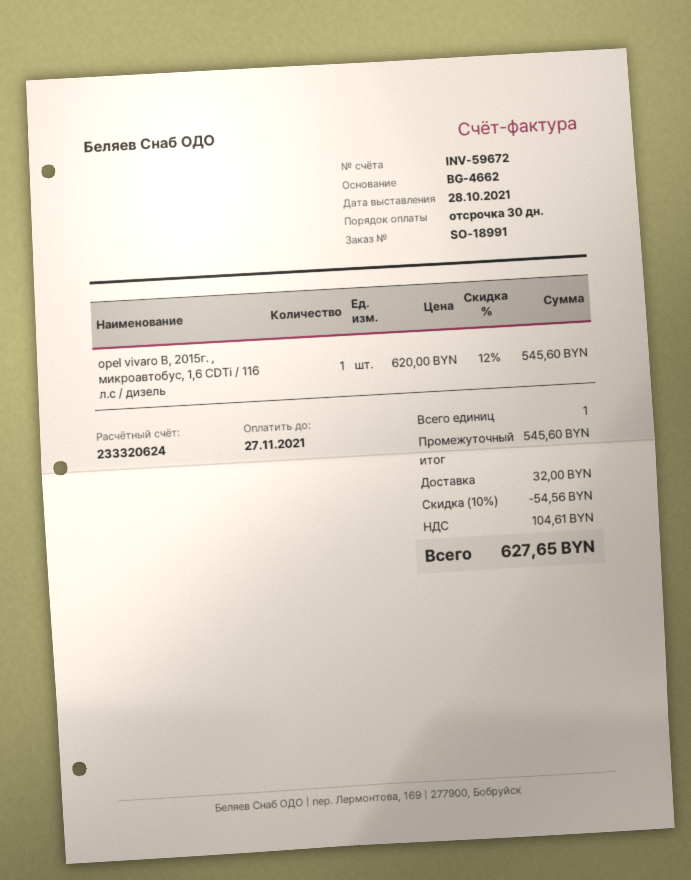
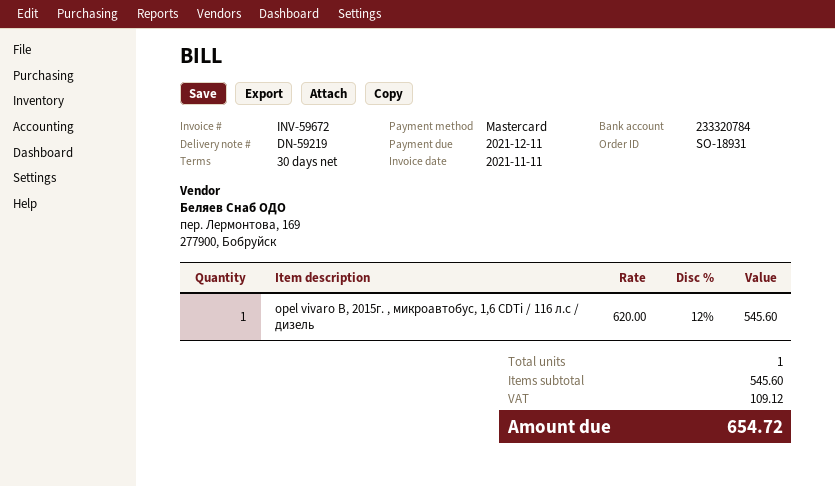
order number: SO-18991 -> SO-18931
invoice date: 2021-10-28 -> 2021-11-11
due date: 2021-11-27 -> 2021-12-11
bank account: 233320624 -> 233320784
discount: 10% = 54.56 -> none
shipping: 32.00 -> none
tax: 104.61 -> 109.12
total: 627.65 -> 654.72

